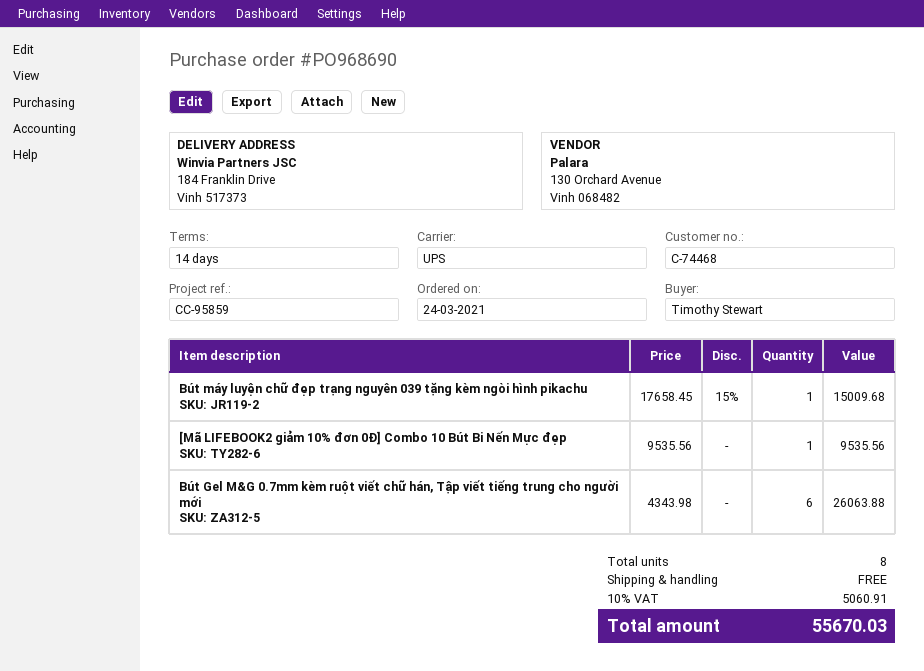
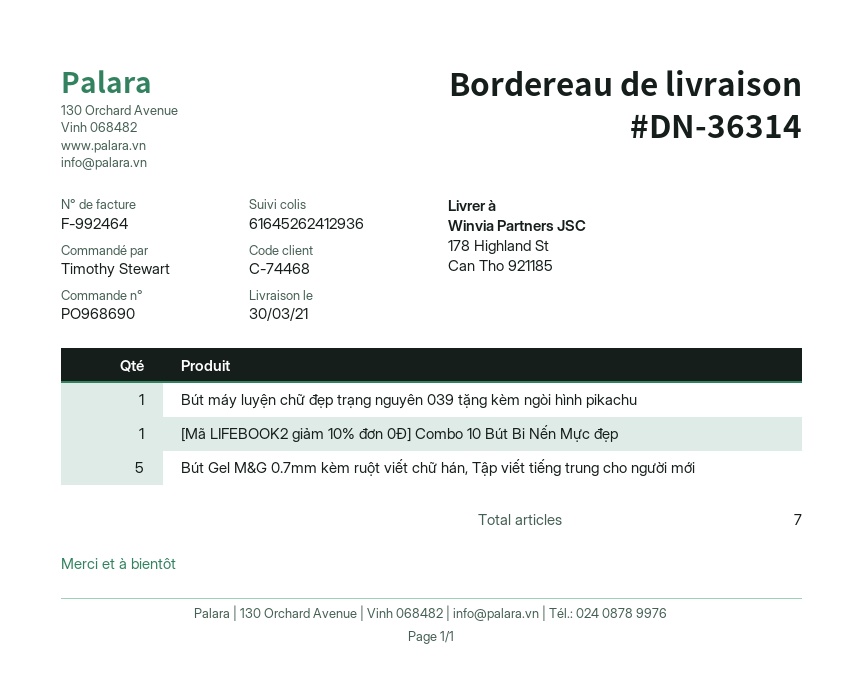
ship to: 184 Franklin Drive, Vinh 517373 -> 178 Highland St, Can Tho 921185
Bút Gel M&G 0.7mm kèm ruột viết chữ hán, Tập viết tiếng trung cho người mới: 6 -> 5
total quantity: 8 -> 7

